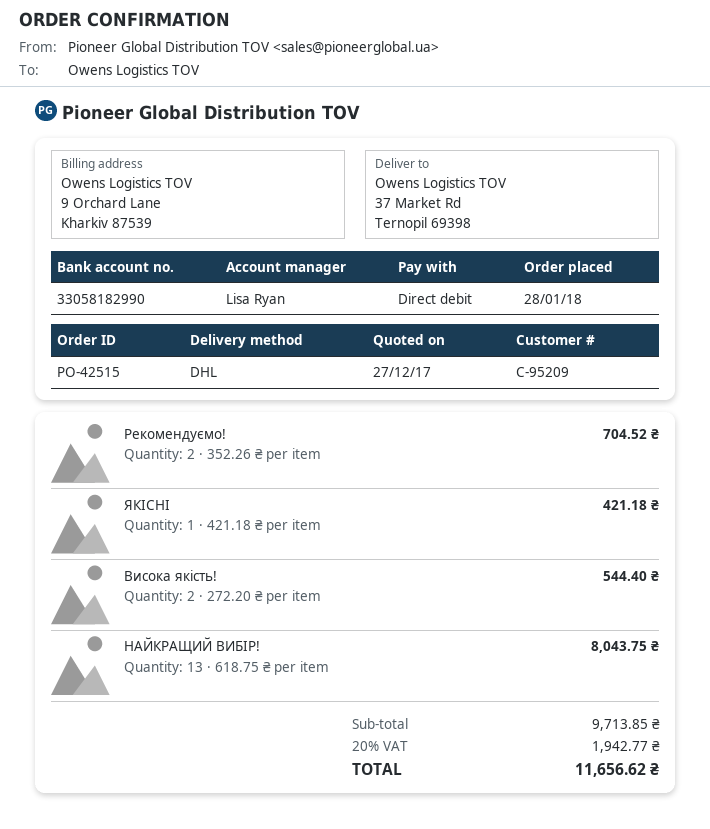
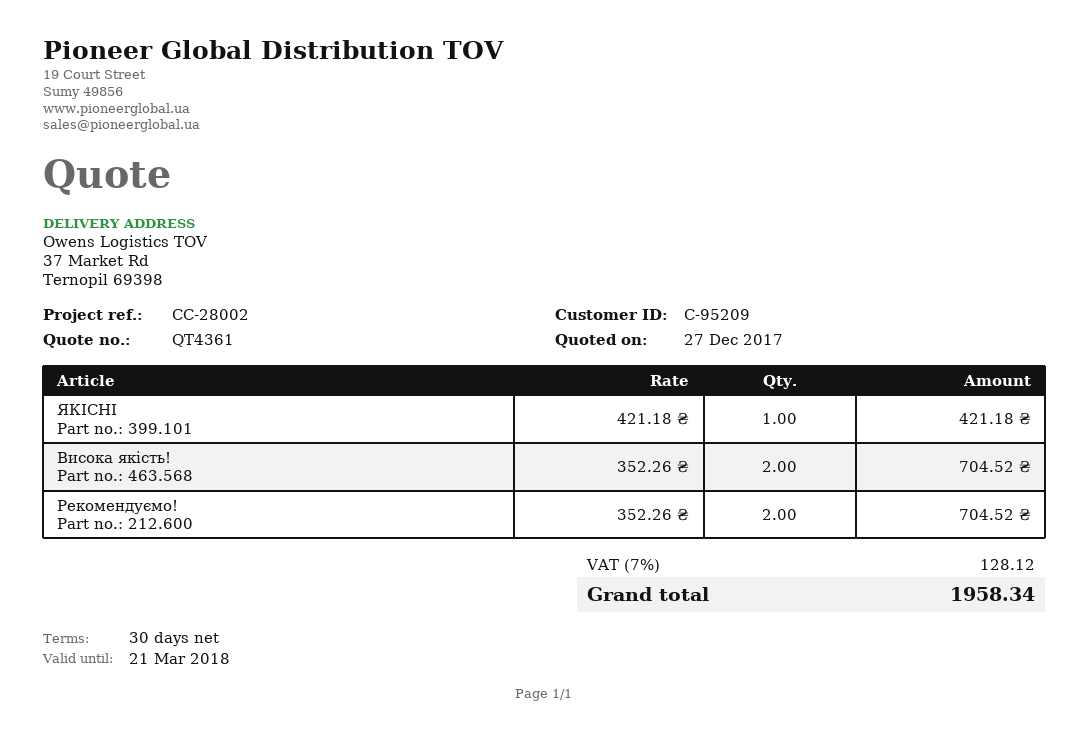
Висока якість!: 2 x 272.20 = 544.40 -> 2 x 352.26 = 704.52
НАЙКРАЩИЙ ВИБІР!: 13 x 618.75 = 8043.75 -> none
tax: 20% = 1942.77 -> 7% = 128.12
total: 11656.62 -> 1958.34

